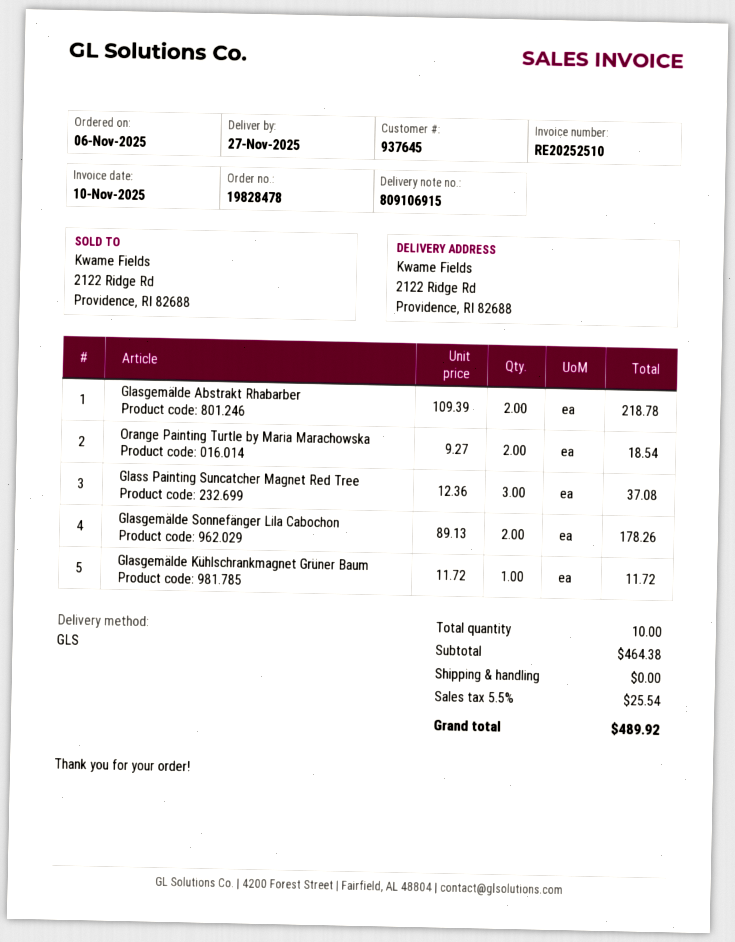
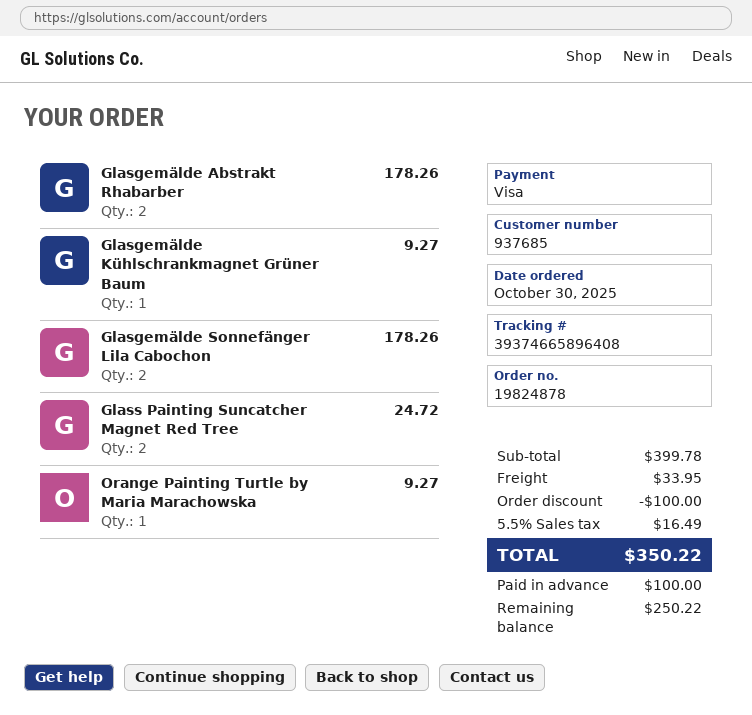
order number: 19828478 -> 19824878
order date: 2025-11-06 -> 2025-10-30
customer number: 937645 -> 937685
Glasgemälde Abstrakt Rhabarber: 2 for 218.78 -> 2 for 178.26
Orange Painting Turtle by Maria Marachowska: 2 for 18.54 -> 1 for 9.27
Glass Painting Suncatcher Magnet Red Tree: 3 for 37.08 -> 2 for 24.72
Glasgemälde Kühlschrankmagnet Grüner Baum: 1 for 11.72 -> 1 for 9.27
subtotal: 464.38 -> 399.78
discount: none -> 100.00
shipping: 0.00 -> 33.95
tax: 5.5% = 25.54 -> 5.5% = 16.49
total: 489.92 -> 350.22

